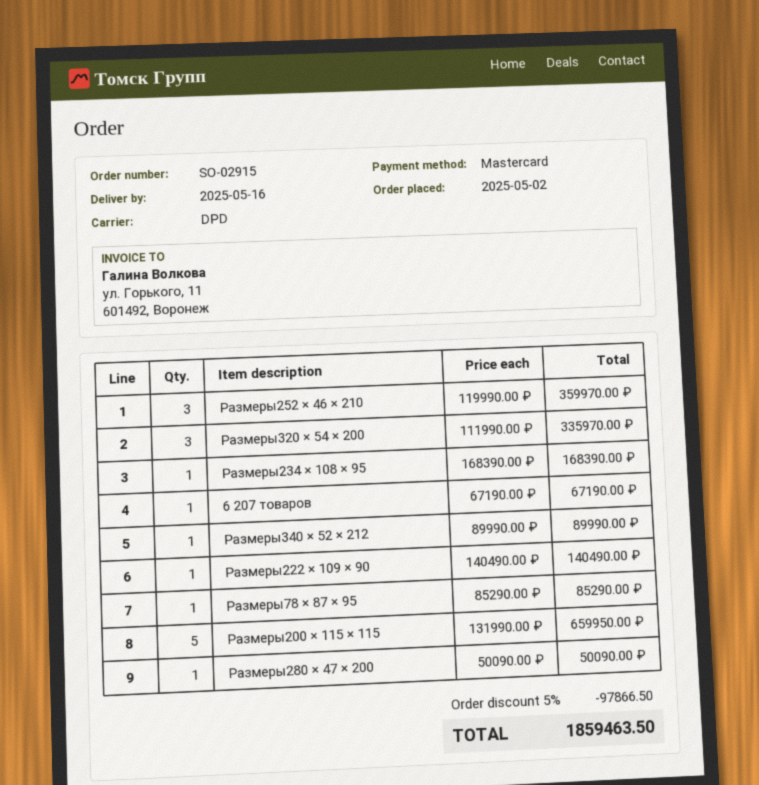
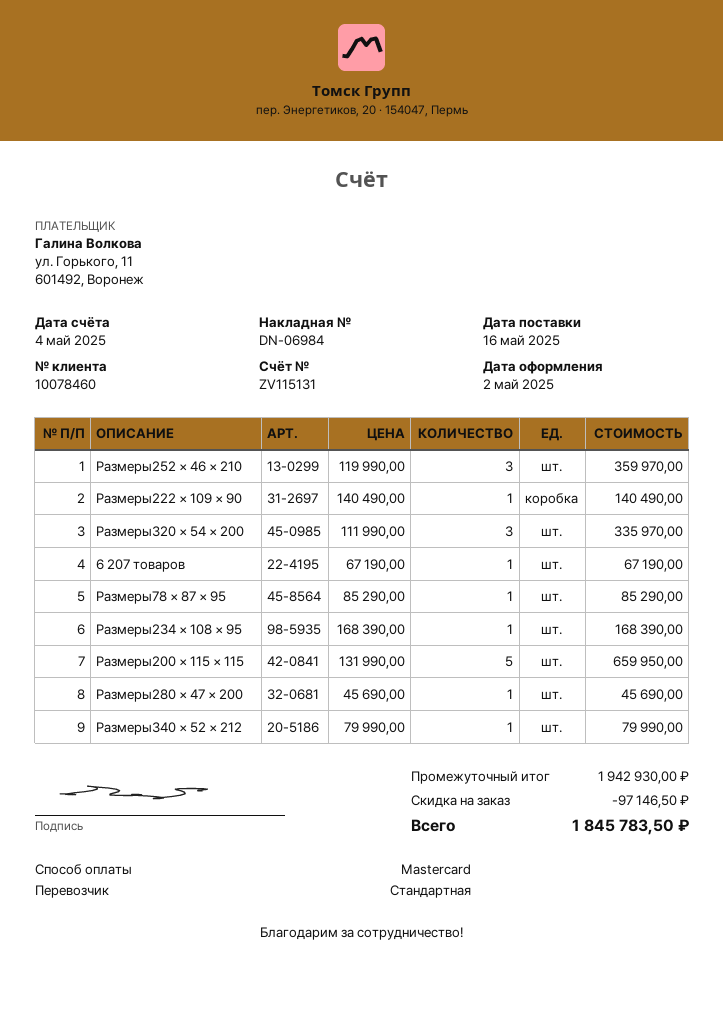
shipping method: DPD -> standard
Размеры340 × 52 × 212: 1 x 89990.00 = 89990.00 -> 1 x 79990.00 = 79990.00
Размеры280 × 47 × 200: 1 x 50090.00 = 50090.00 -> 1 x 45690.00 = 45690.00
discount: 97866.50 -> 97146.50
total: 1859463.50 -> 1845783.50

